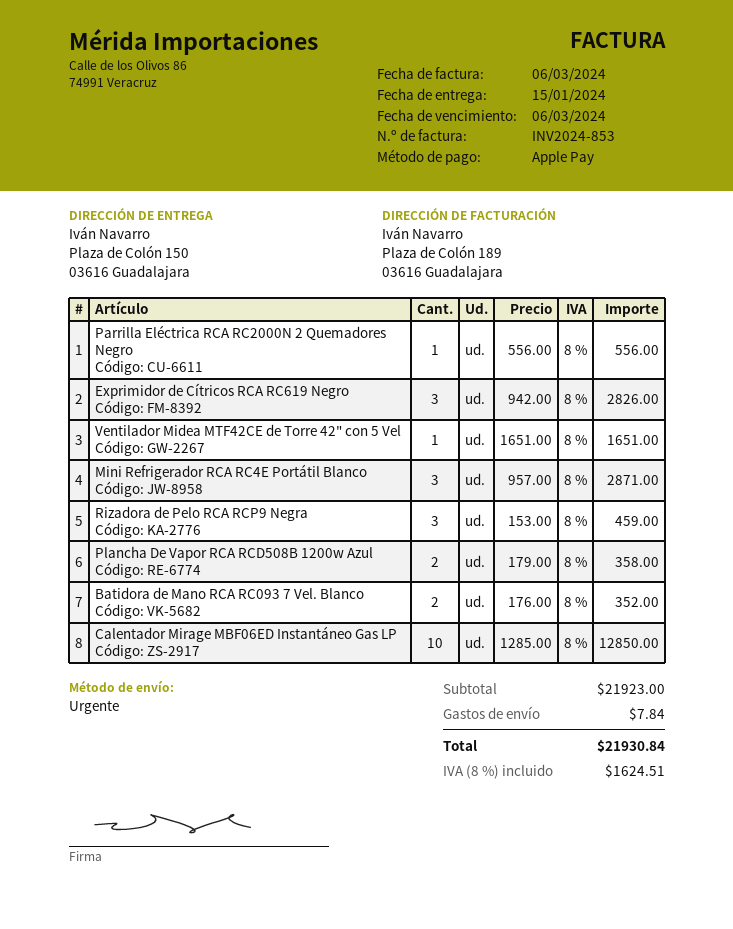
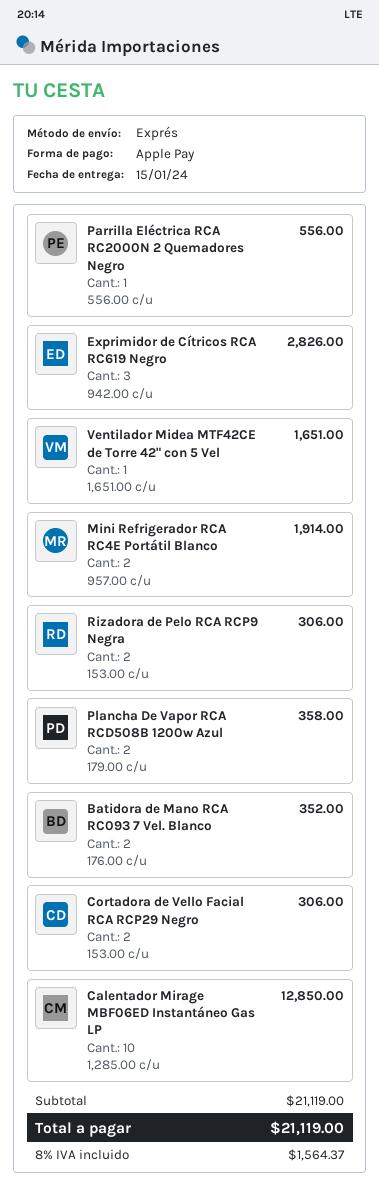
Mini Refrigerador RCA RC4E Portátil Blanco: 3 x 957.00 = 2871.00 -> 2 x 957.00 = 1914.00
Rizadora de Pelo RCA RCP9 Negra: 3 x 153.00 = 459.00 -> 2 x 153.00 = 306.00
Cortadora de Vello Facial RCA RCP29 Negro: none -> 2 x 153.00 = 306.00
subtotal: 21923.00 -> 21119.00
shipping: 7.84 -> none
tax: 8% = 1624.51 -> 8% = 1564.37
total: 21930.84 -> 21119.00

